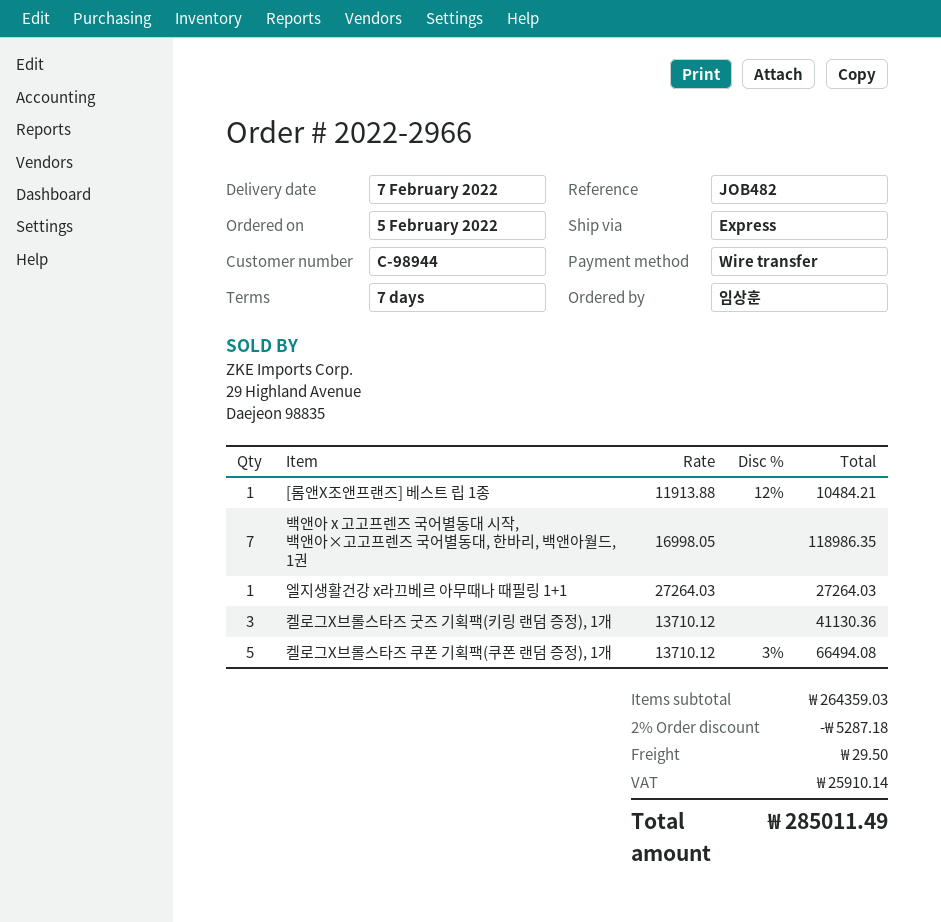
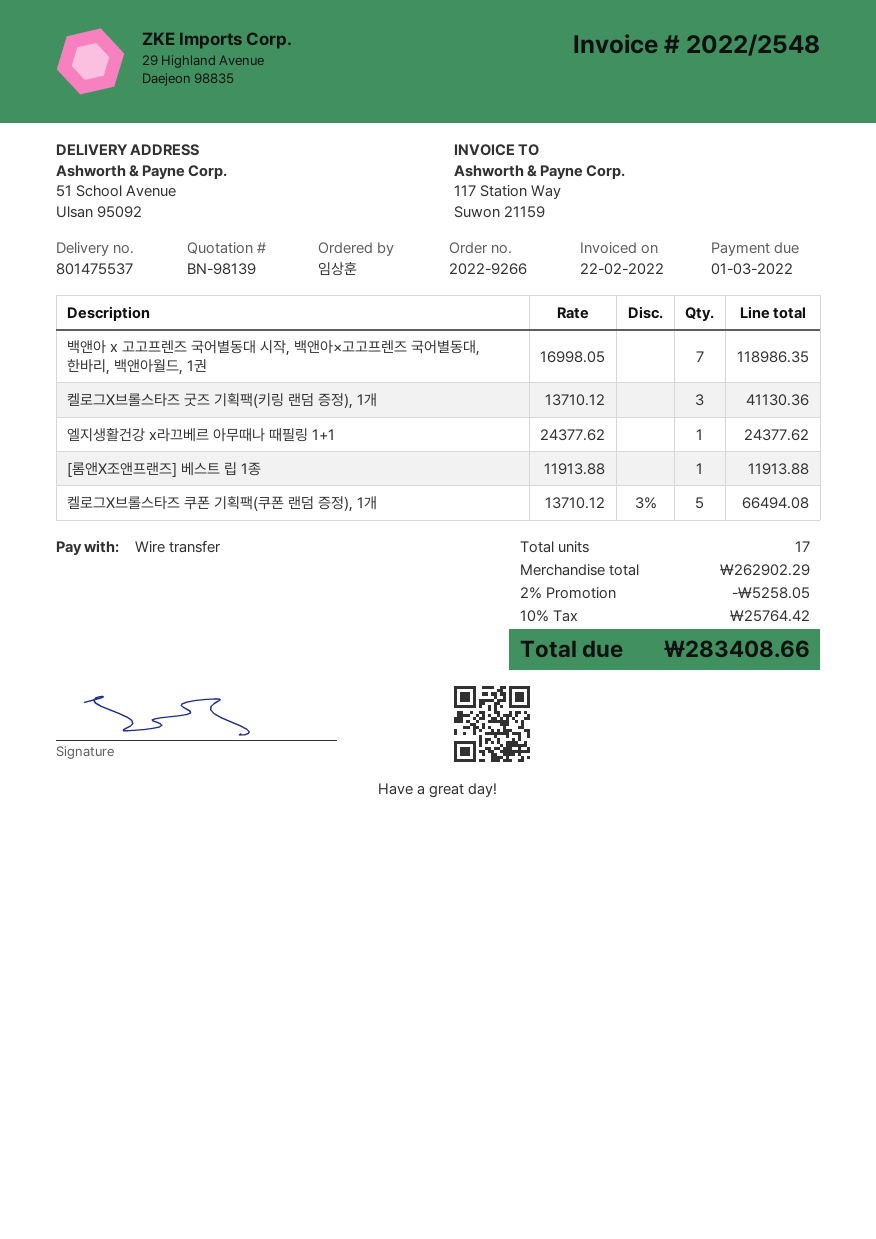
order number: 2022-2966 -> 2022-9266
[롬앤X조앤프랜즈] 베스트 립 1종: 1 x 11913.88 - 12% = 10484.21 -> 1 x 11913.88 = 11913.88
엘지생활건강 x라끄베르 아무때나 때필링 1+1: 1 x 27264.03 = 27264.03 -> 1 x 24377.62 = 24377.62
subtotal: 264359.03 -> 262902.29
discount: 2% = 5287.18 -> 2% = 5258.05
shipping: 29.50 -> none
tax: 25910.14 -> 25764.42
total: 285011.49 -> 283408.66

